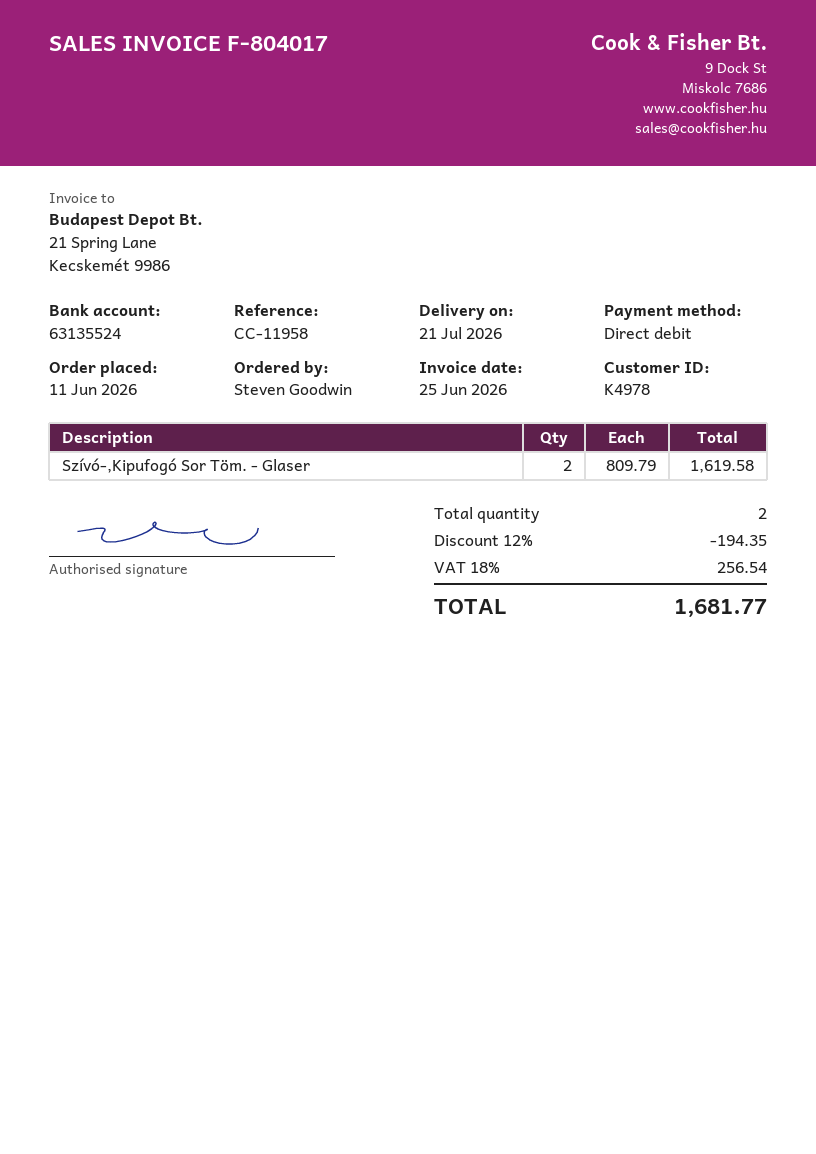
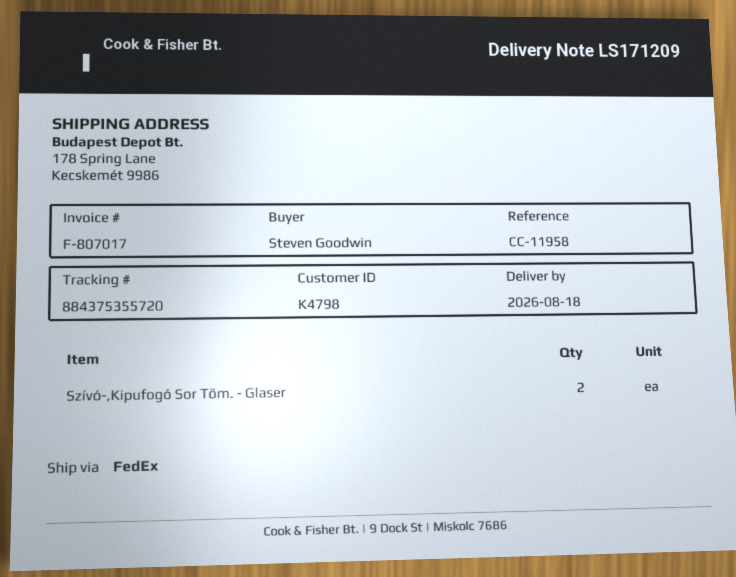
delivery date: 2026-07-21 -> 2026-08-18
invoice number: F-804017 -> F-807017
customer number: K4978 -> K4798

